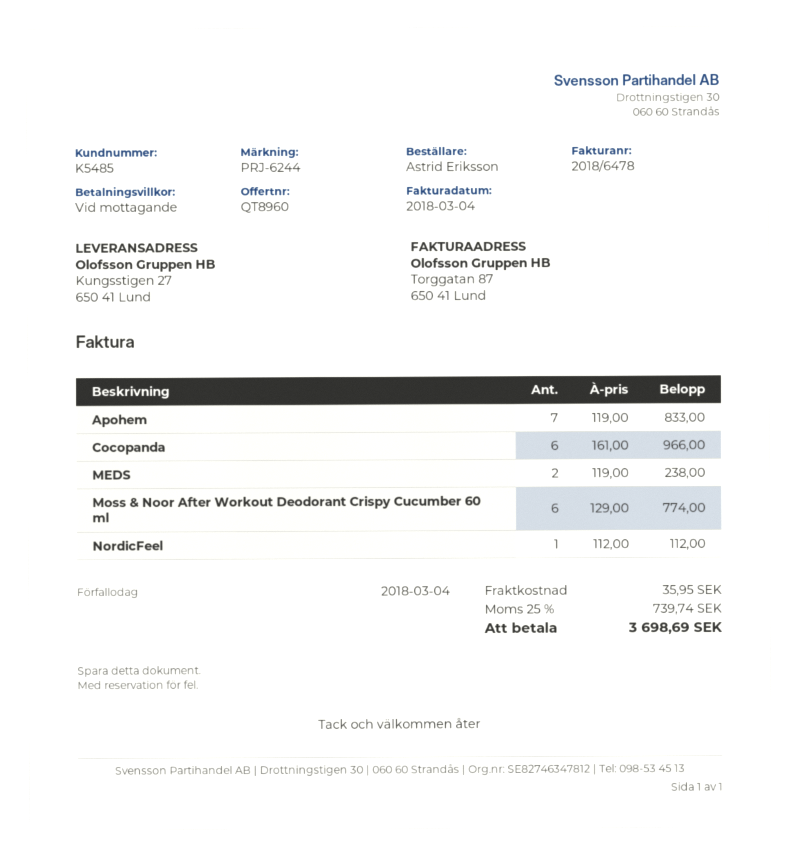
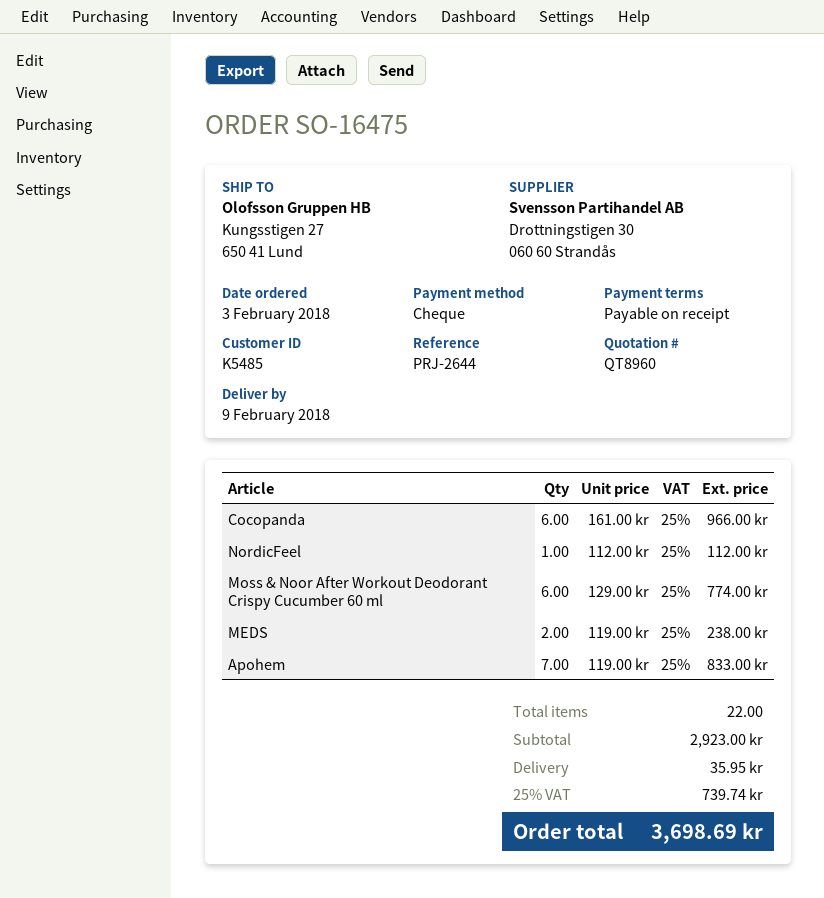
reference: PRJ-6244 -> PRJ-2644

